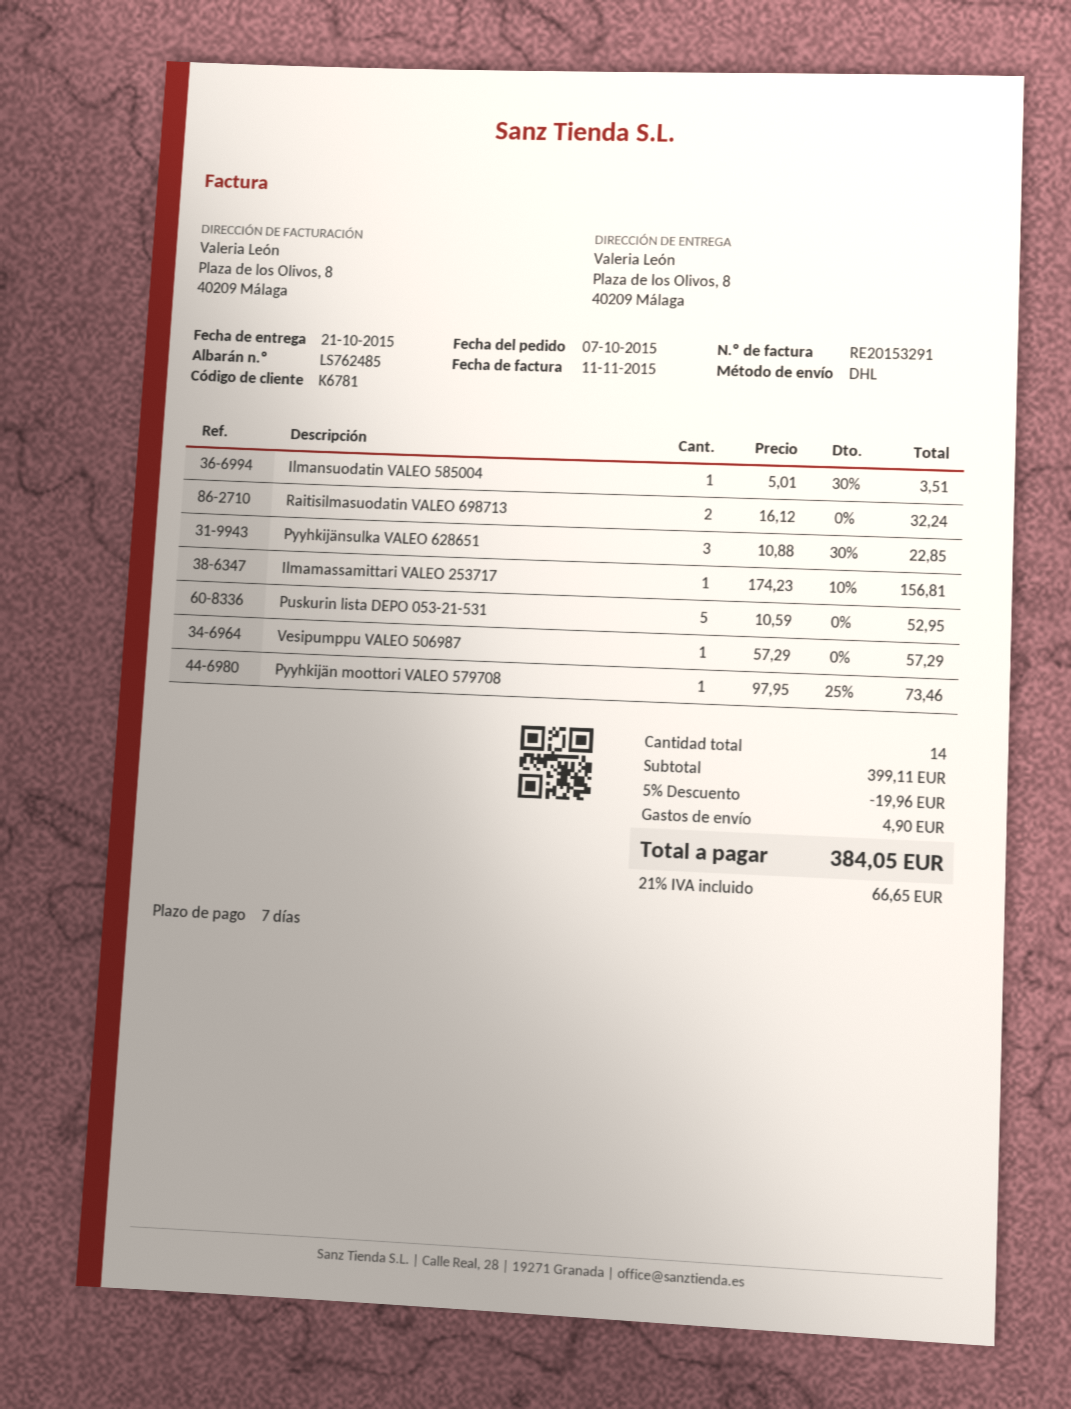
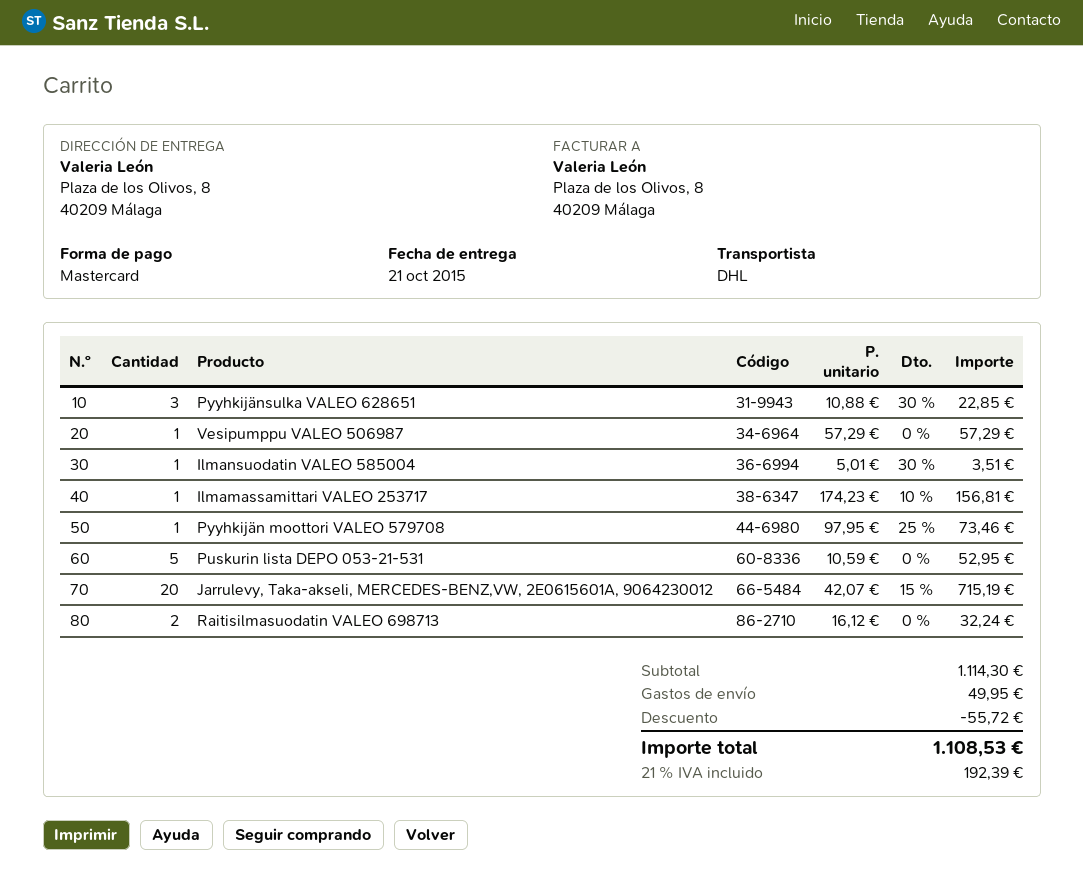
Jarrulevy, Taka-akseli, MERCEDES-BENZ,VW, 2E0615601A, 9064230012: none -> 20 x 42.07 - 15% = 715.19
subtotal: 399.11 -> 1114.30
discount: 19.96 -> 55.72
shipping: 4.90 -> 49.95
tax: 21% = 66.65 -> 21% = 192.39
total: 384.05 -> 1108.53

